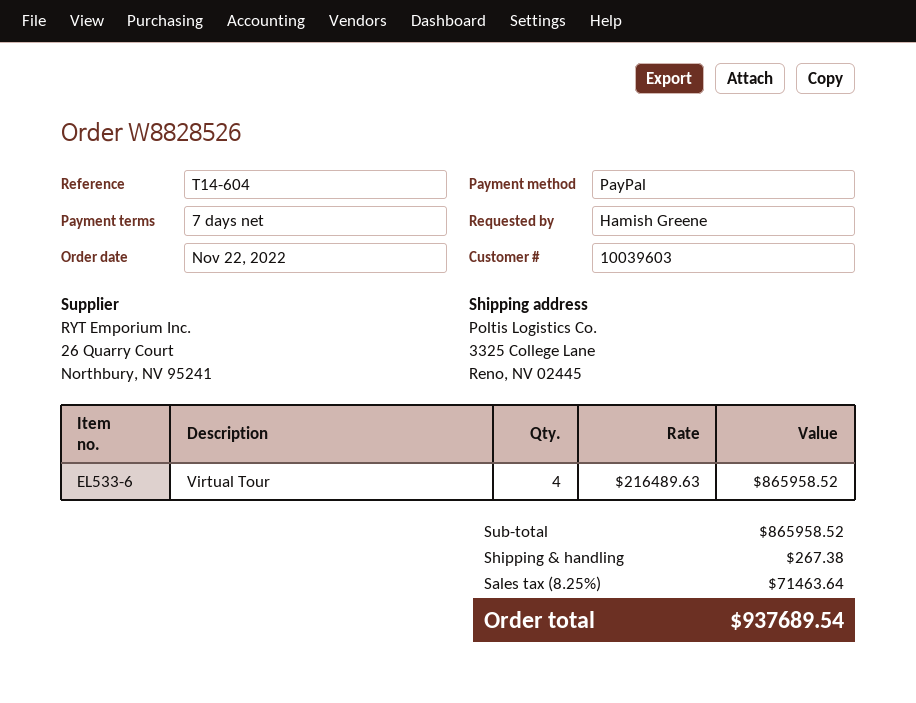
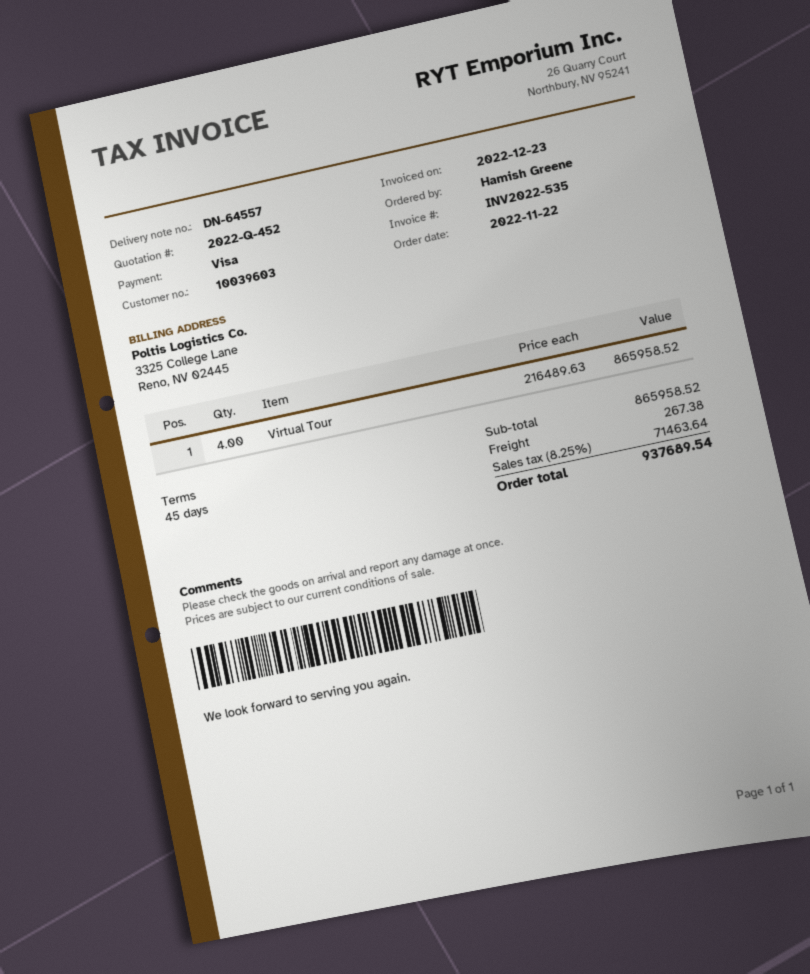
payment terms: 7 days -> 45 days
payment method: PayPal -> Visa

